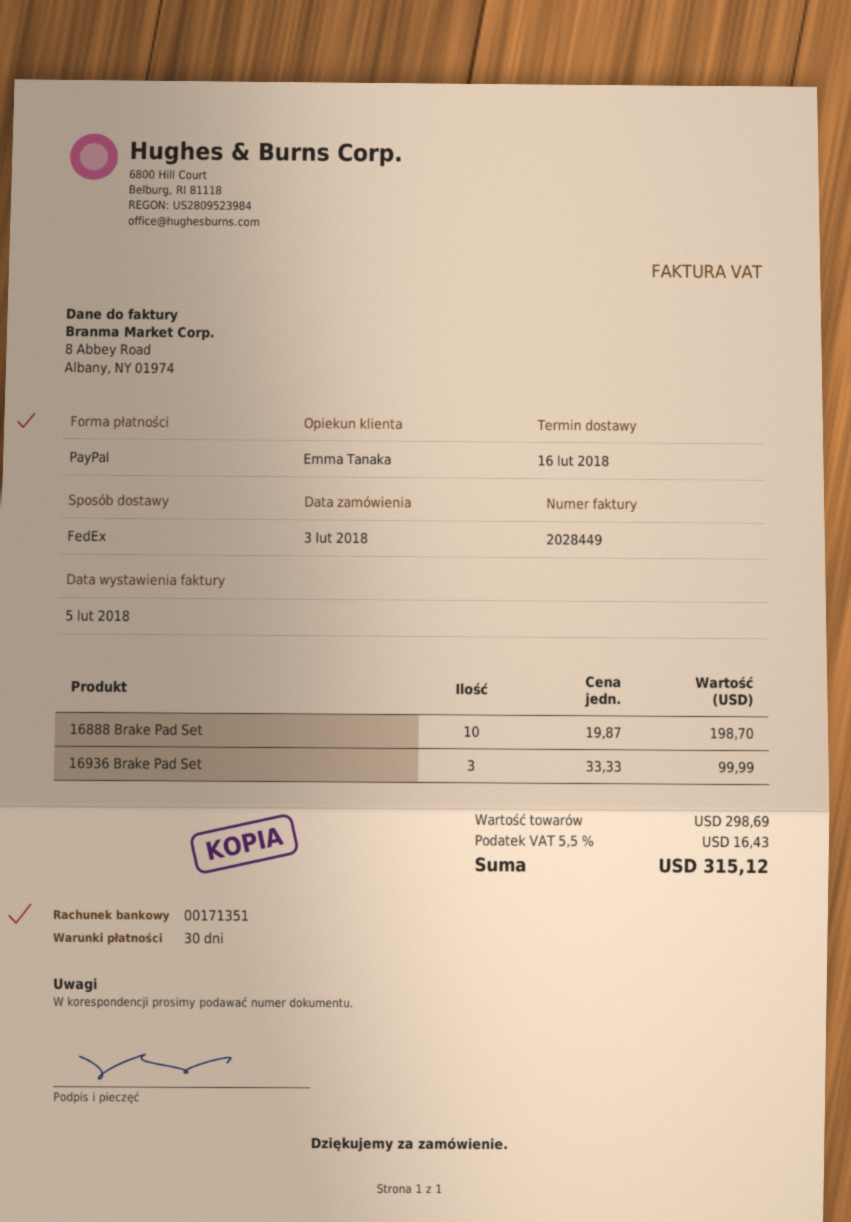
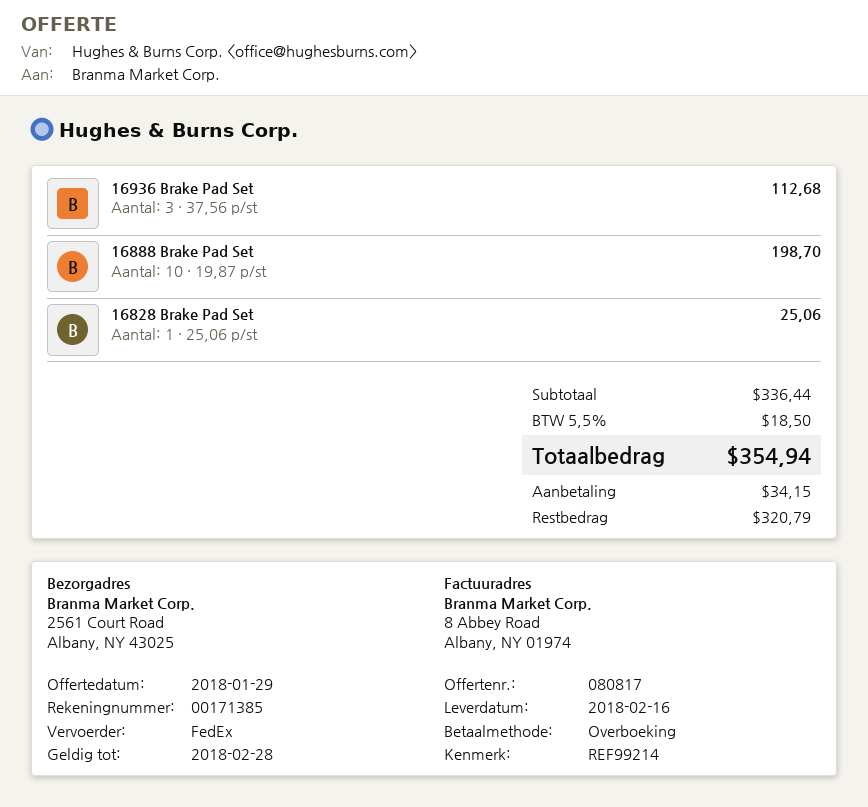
payment method: PayPal -> bank transfer
bank account: 00171351 -> 00171385
16936 Brake Pad Set: 3 x 33.33 = 99.99 -> 3 x 37.56 = 112.68
16828 Brake Pad Set: none -> 1 x 25.06 = 25.06
subtotal: 298.69 -> 336.44
tax: 5.5% = 16.43 -> 5.5% = 18.50
total: 315.12 -> 354.94

